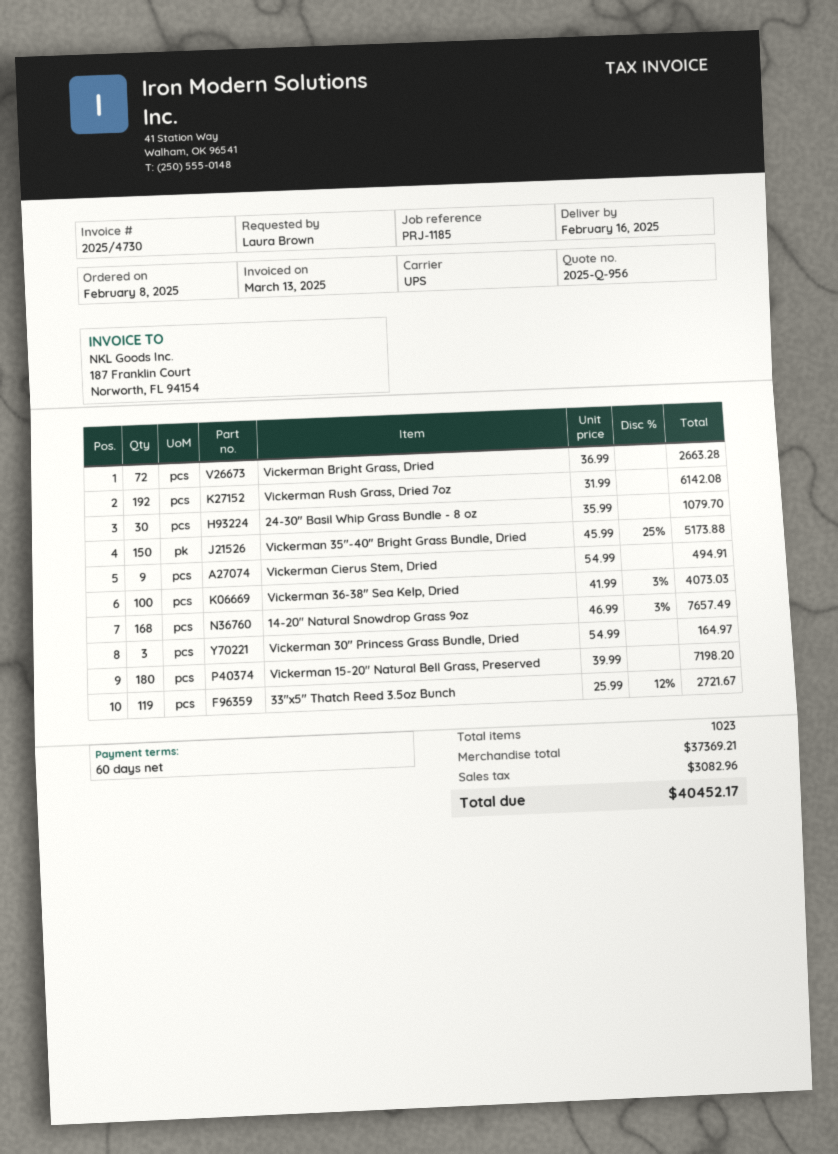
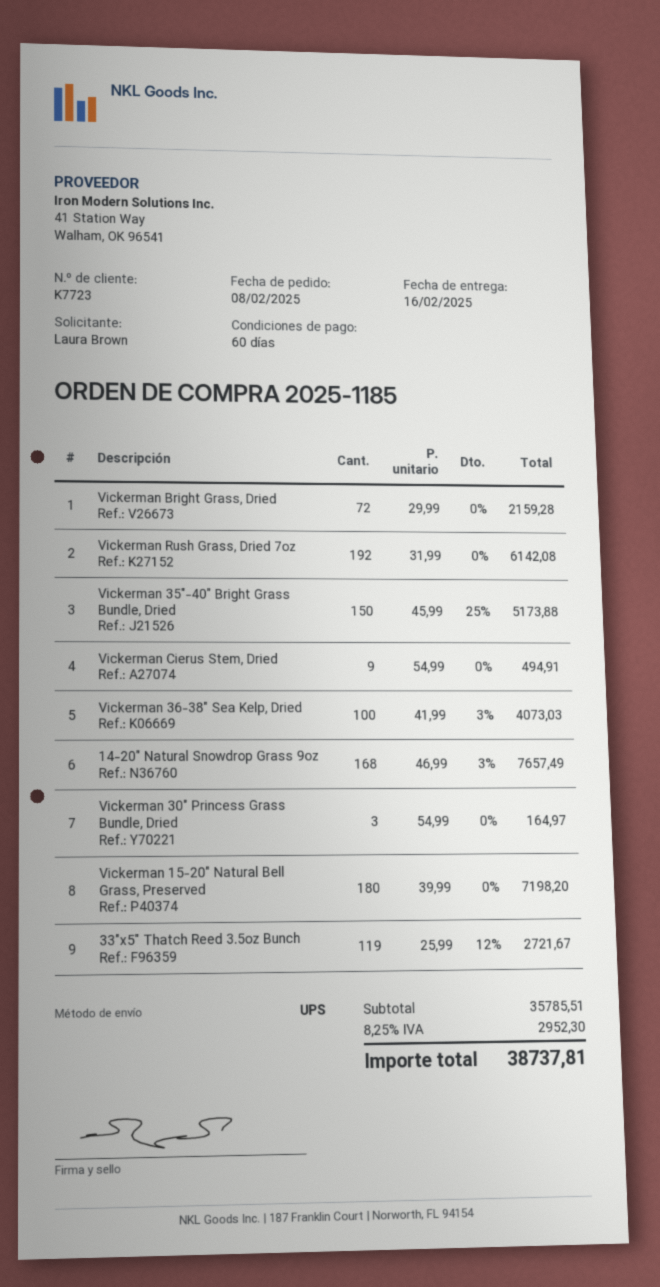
Vickerman Bright Grass, Dried: 72 x 36.99 = 2663.28 -> 72 x 29.99 = 2159.28
24-30" Basil Whip Grass Bundle - 8 oz: 30 x 35.99 = 1079.70 -> none
subtotal: 37369.21 -> 35785.51
tax: 3082.96 -> 2952.30
total: 40452.17 -> 38737.81

